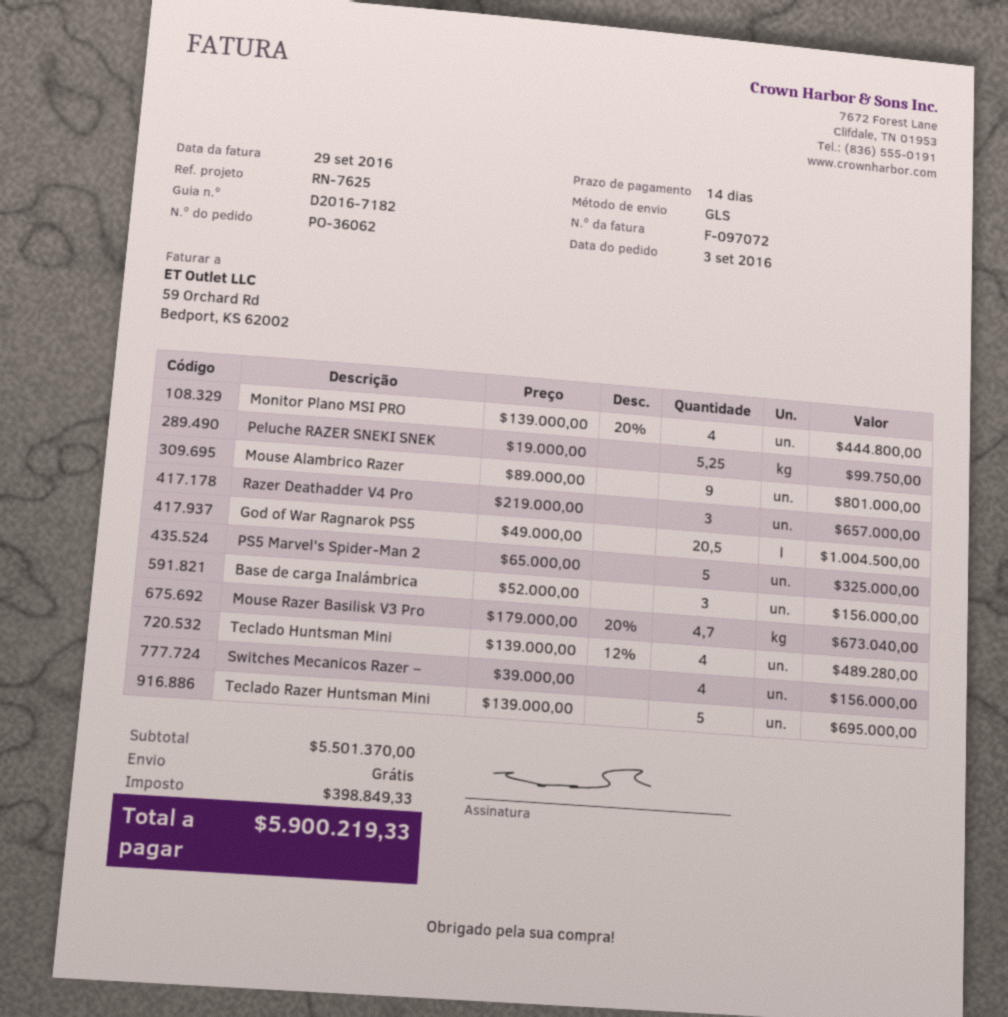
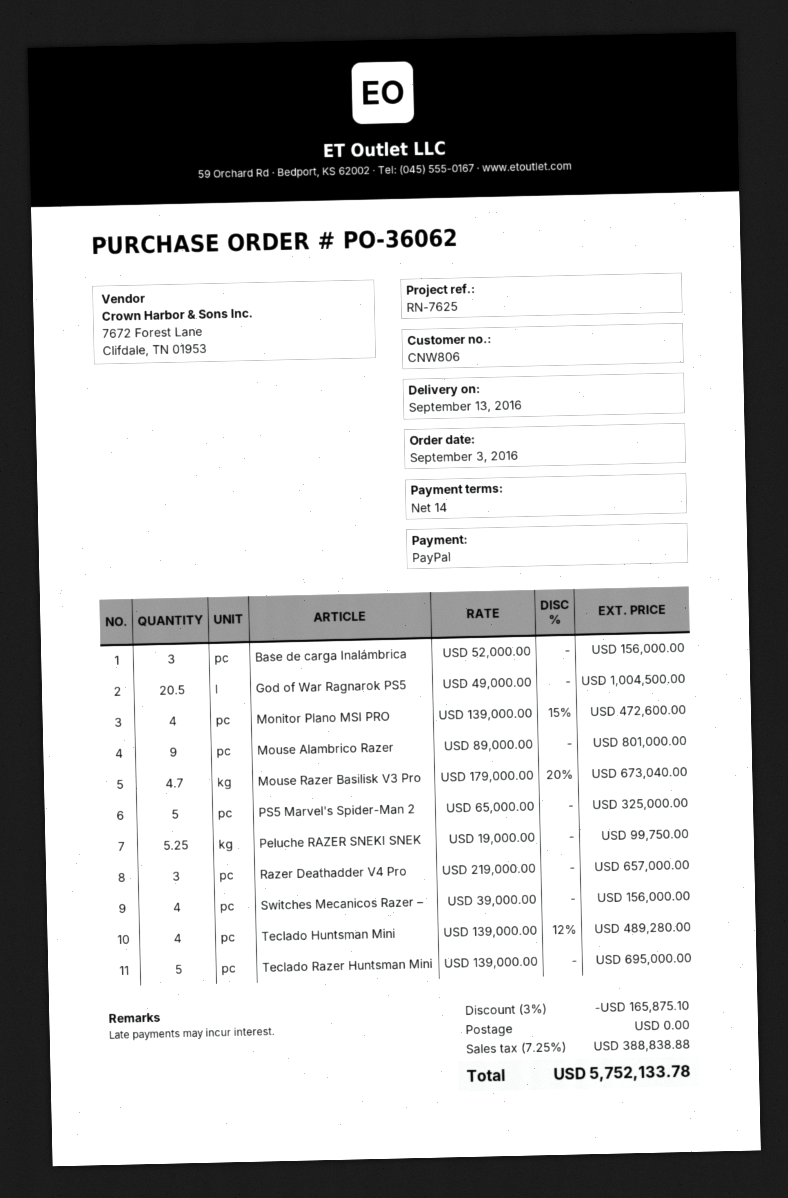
Monitor Plano MSI PRO: 4 x 139000.00 - 20% = 444800.00 -> 4 x 139000.00 - 15% = 472600.00
discount: none -> 3% = 165875.10
tax: 398849.33 -> 388838.88
total: 5900219.33 -> 5752133.78

